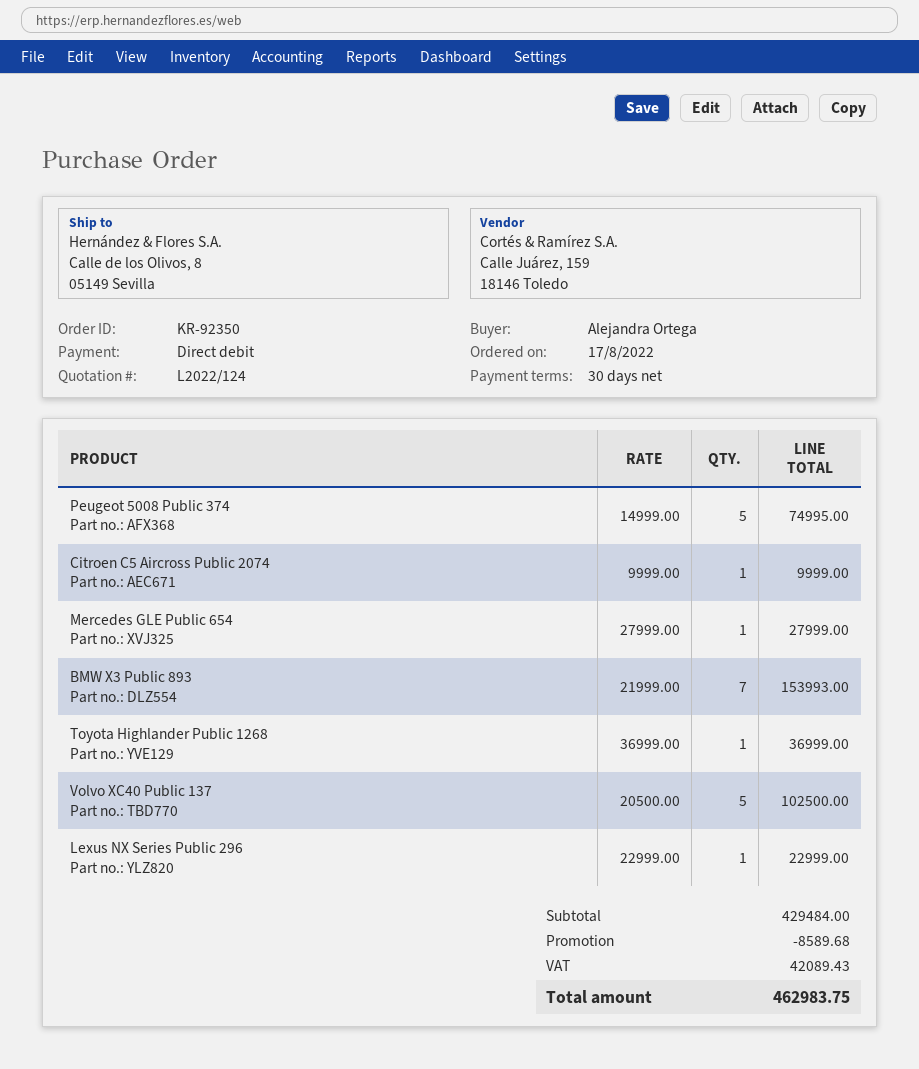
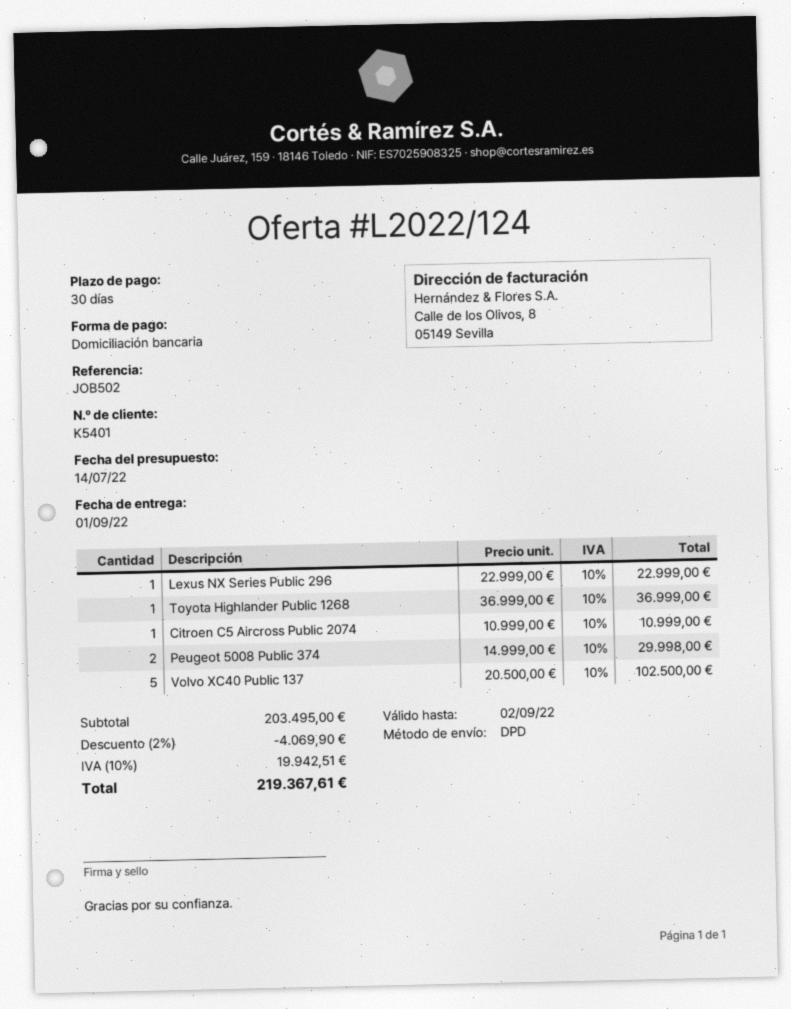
Peugeot 5008 Public 374: 5 x 14999.00 = 74995.00 -> 2 x 14999.00 = 29998.00
Citroen C5 Aircross Public 2074: 1 x 9999.00 = 9999.00 -> 1 x 10999.00 = 10999.00
Mercedes GLE Public 654: 1 x 27999.00 = 27999.00 -> none
BMW X3 Public 893: 7 x 21999.00 = 153993.00 -> none
subtotal: 429484.00 -> 203495.00
discount: 8589.68 -> 4069.90
tax: 42089.43 -> 19942.51
total: 462983.75 -> 219367.61

